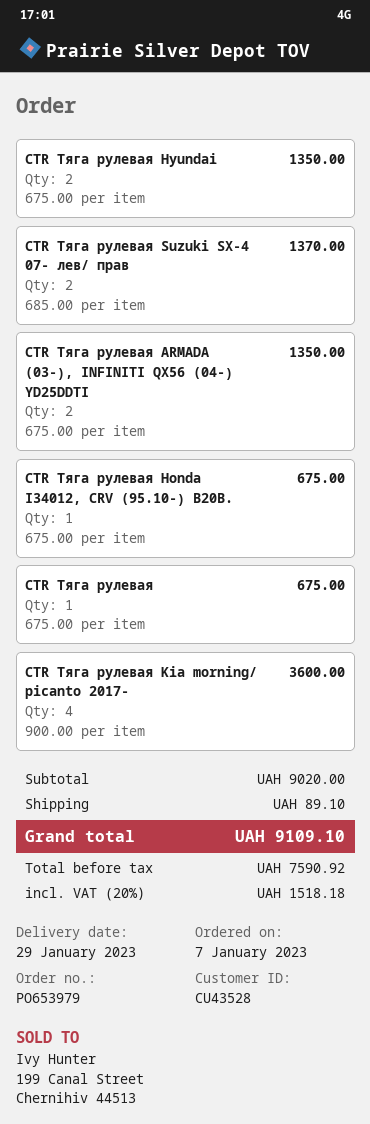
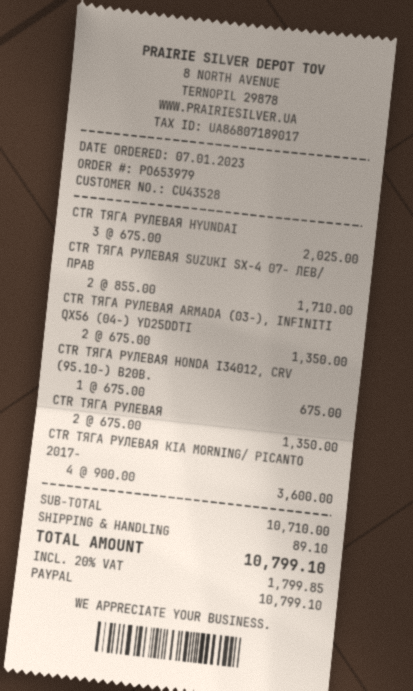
CTR Тяга рулевая Hyundai: 2 x 675.00 = 1350.00 -> 3 x 675.00 = 2025.00
CTR Тяга рулевая Suzuki SX-4 07- лев/ прав: 2 x 685.00 = 1370.00 -> 2 x 855.00 = 1710.00
CTR Тяга рулевая: 1 x 675.00 = 675.00 -> 2 x 675.00 = 1350.00
subtotal: 9020.00 -> 10710.00
tax: 20% = 1518.18 -> 20% = 1799.85
total: 9109.10 -> 10799.10

